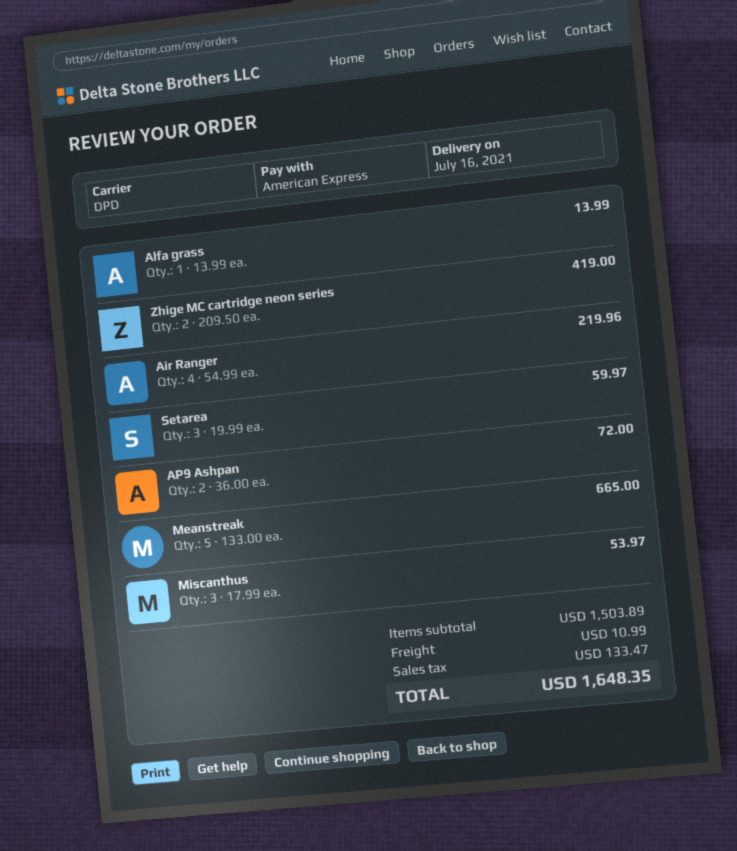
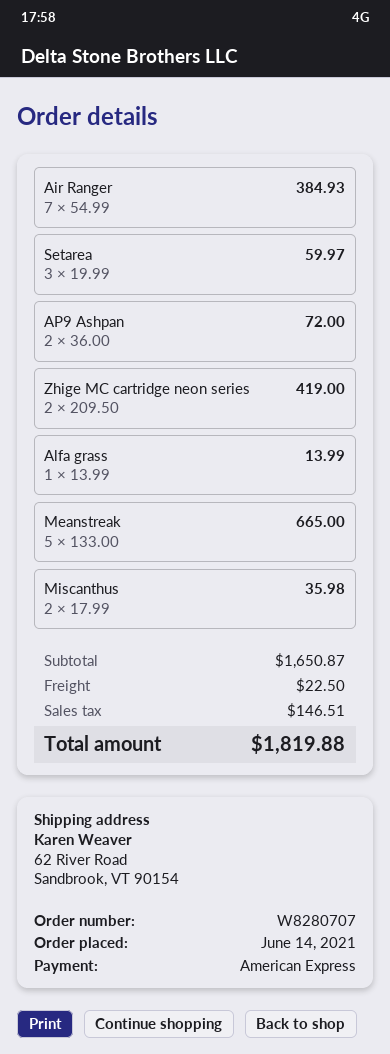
Air Ranger: 4 x 54.99 = 219.96 -> 7 x 54.99 = 384.93
Miscanthus: 3 x 17.99 = 53.97 -> 2 x 17.99 = 35.98
subtotal: 1503.89 -> 1650.87
shipping: 10.99 -> 22.50
tax: 133.47 -> 146.51
total: 1648.35 -> 1819.88

